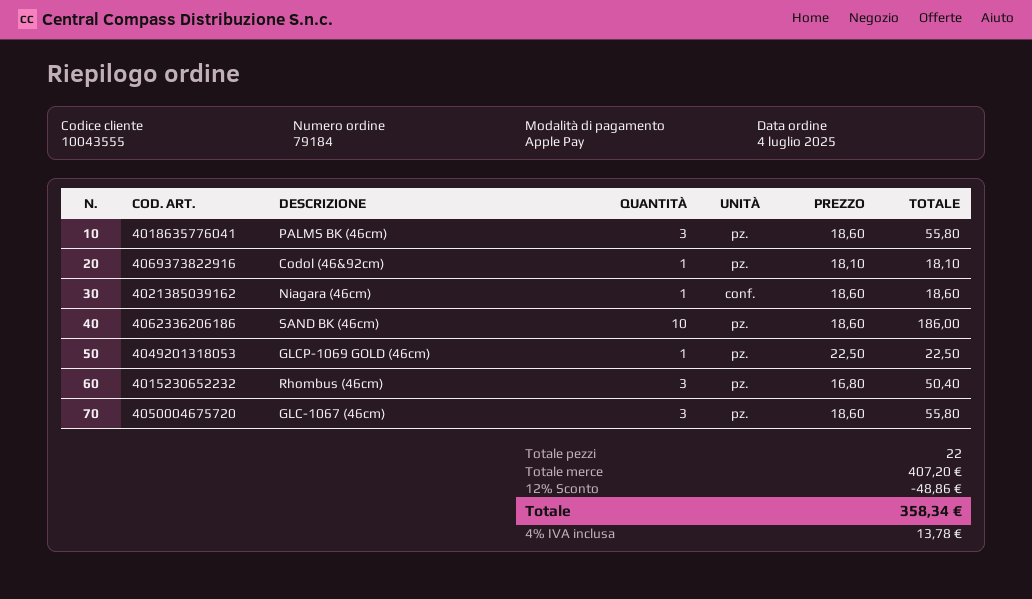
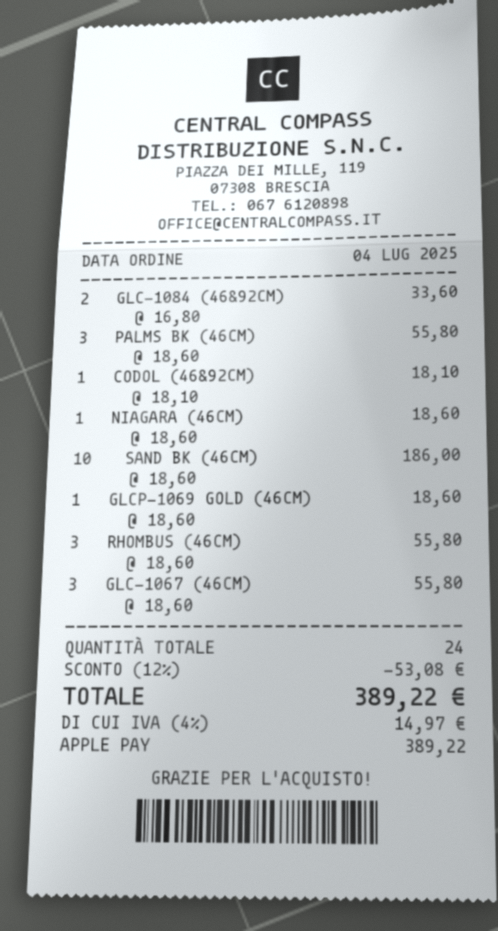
GLCP-1069 GOLD (46cm): 1 x 22.50 = 22.50 -> 1 x 18.60 = 18.60
Rhombus (46cm): 3 x 16.80 = 50.40 -> 3 x 18.60 = 55.80
GLC-1084 (46&92CM): none -> 2 x 16.80 = 33.60
total quantity: 22 -> 24
discount: 12% = 48.86 -> 12% = 53.08
tax: 4% = 13.78 -> 4% = 14.97
total: 358.34 -> 389.22

